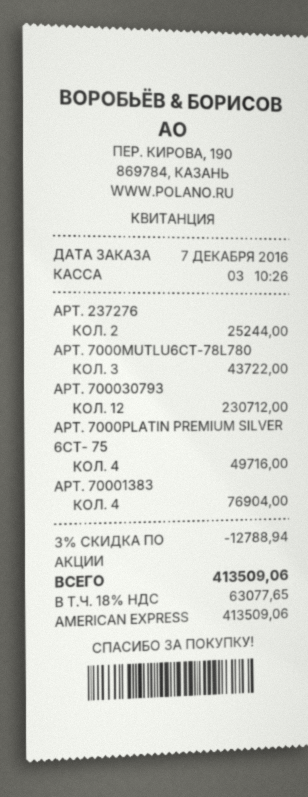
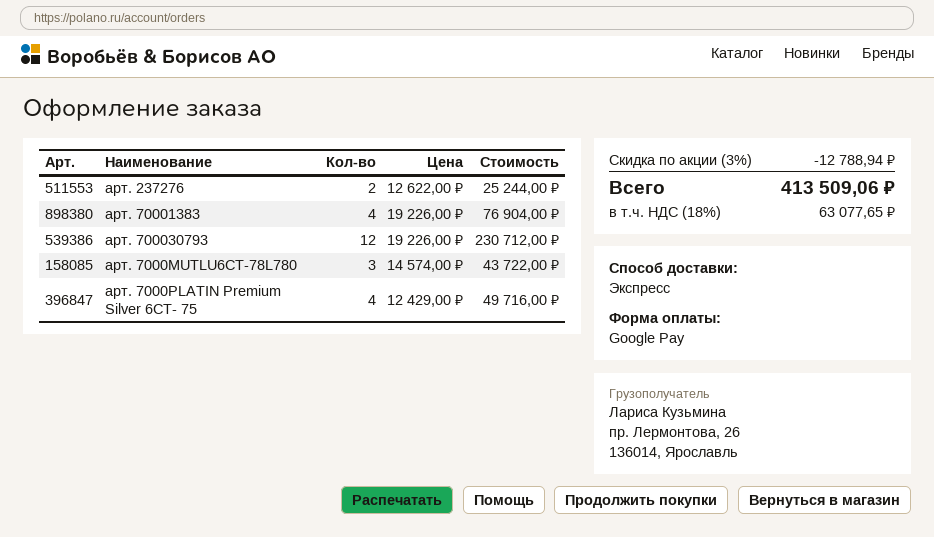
payment method: American Express -> Google Pay

